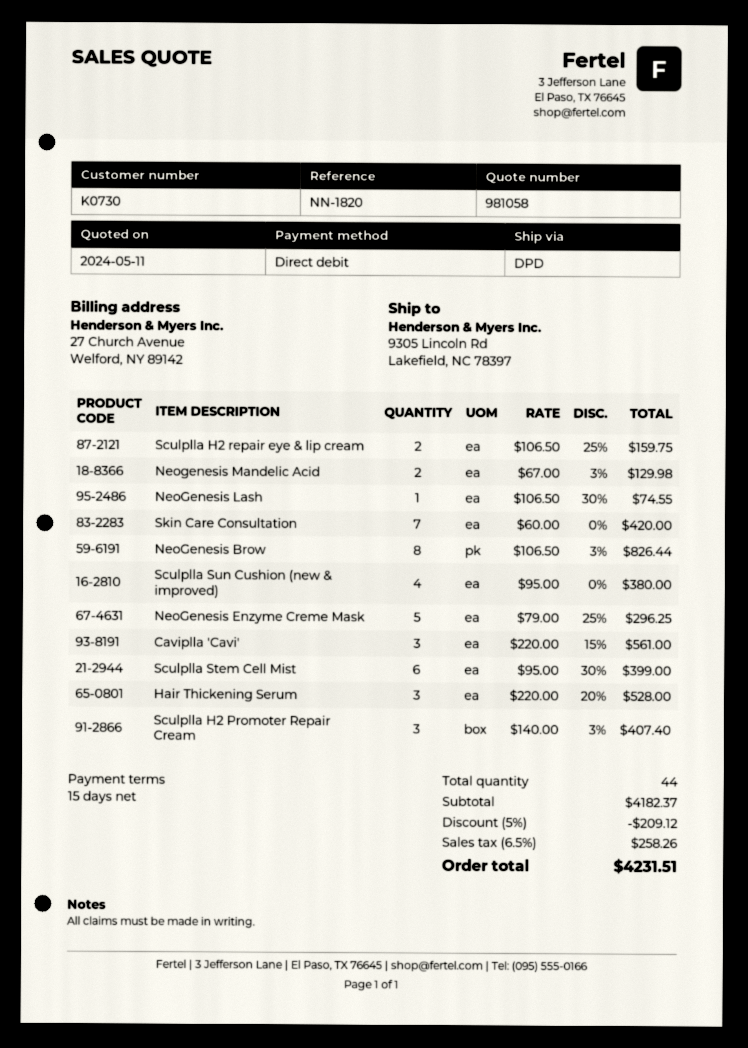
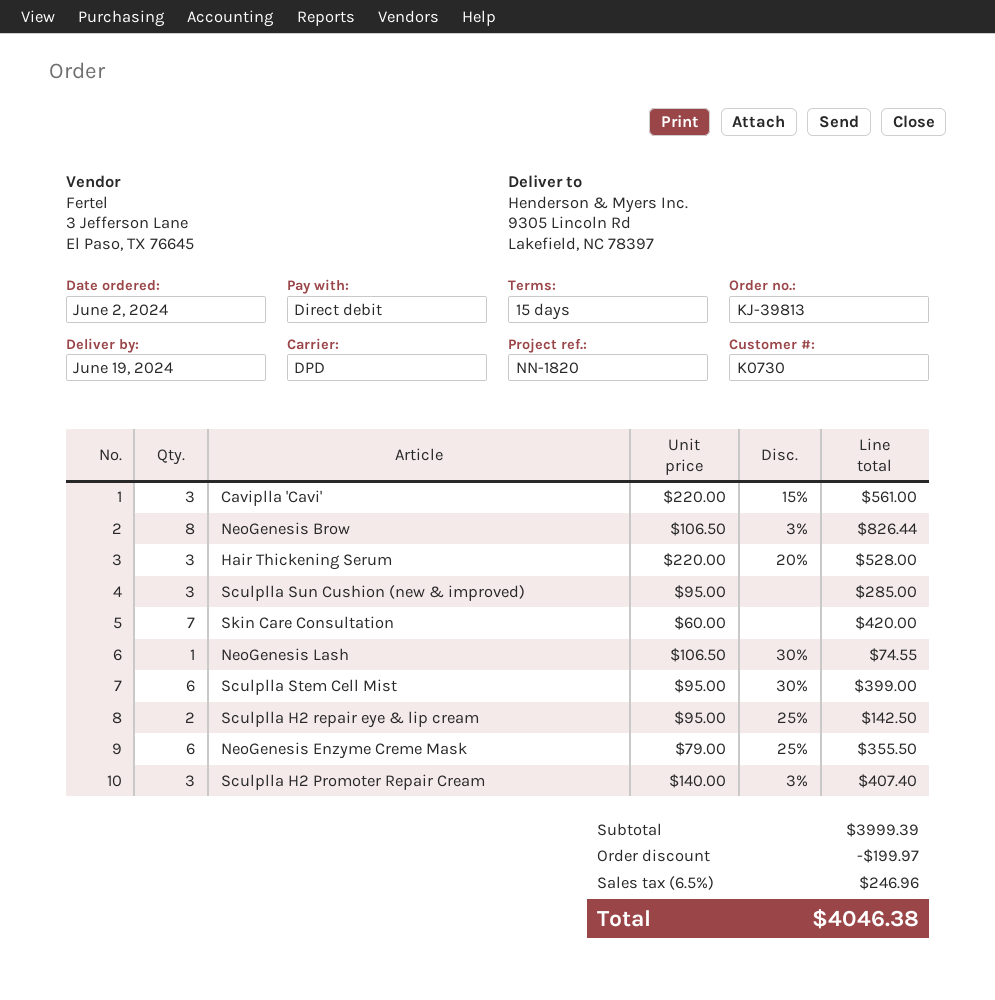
Sculplla H2 repair eye & lip cream: 2 x 106.50 - 25% = 159.75 -> 2 x 95.00 - 25% = 142.50
Neogenesis Mandelic Acid: 2 x 67.00 - 3% = 129.98 -> none
Sculplla Sun Cushion (new & improved): 4 x 95.00 = 380.00 -> 3 x 95.00 = 285.00
NeoGenesis Enzyme Creme Mask: 5 x 79.00 - 25% = 296.25 -> 6 x 79.00 - 25% = 355.50
subtotal: 4182.37 -> 3999.39
discount: 209.12 -> 199.97
tax: 6.5% = 258.26 -> 6.5% = 246.96
total: 4231.51 -> 4046.38

